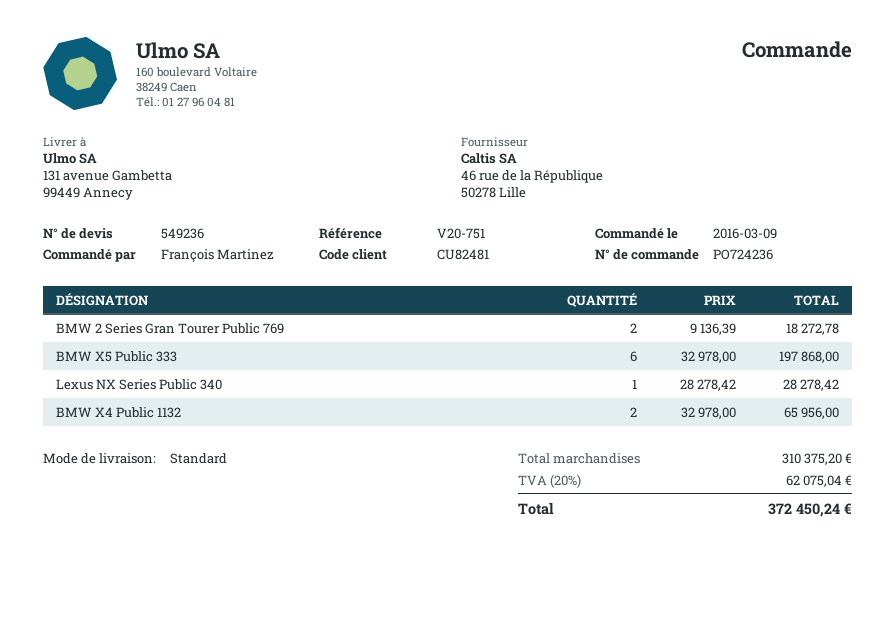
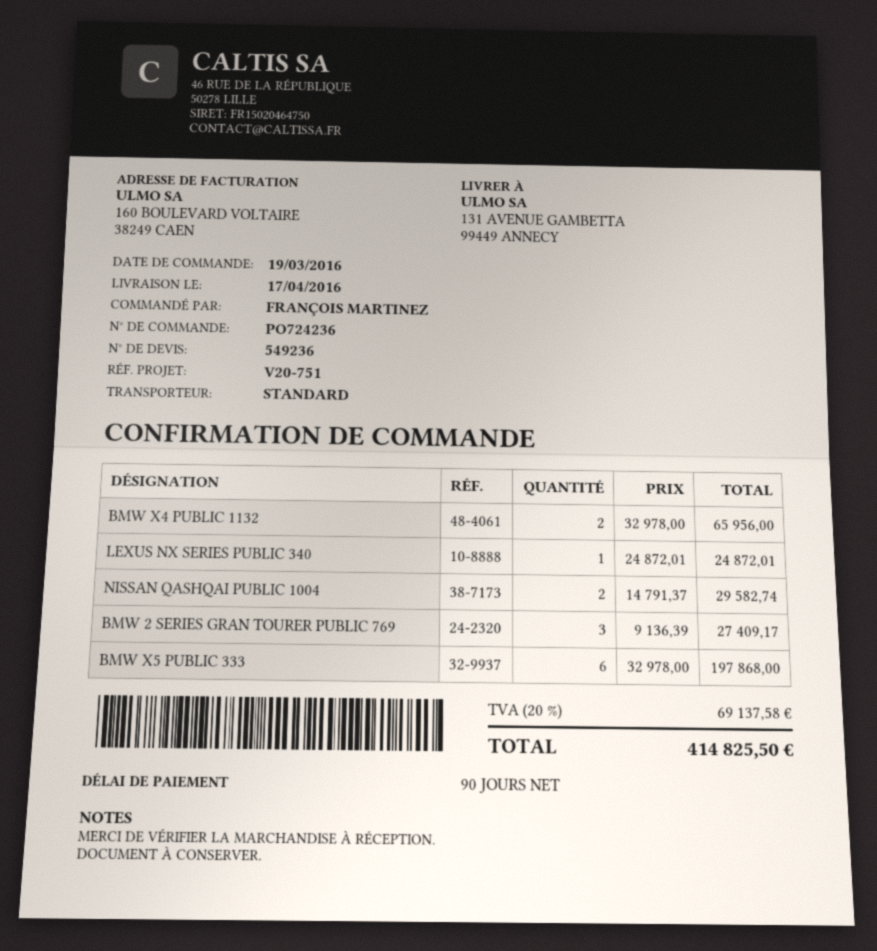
order date: 2016-03-09 -> 2016-03-19
BMW 2 Series Gran Tourer Public 769: 2 x 9136.39 = 18272.78 -> 3 x 9136.39 = 27409.17
Lexus NX Series Public 340: 1 x 28278.42 = 28278.42 -> 1 x 24872.01 = 24872.01
NISSAN QASHQAI PUBLIC 1004: none -> 2 x 14791.37 = 29582.74
tax: 20% = 62075.04 -> 20% = 69137.58
total: 372450.24 -> 414825.50

